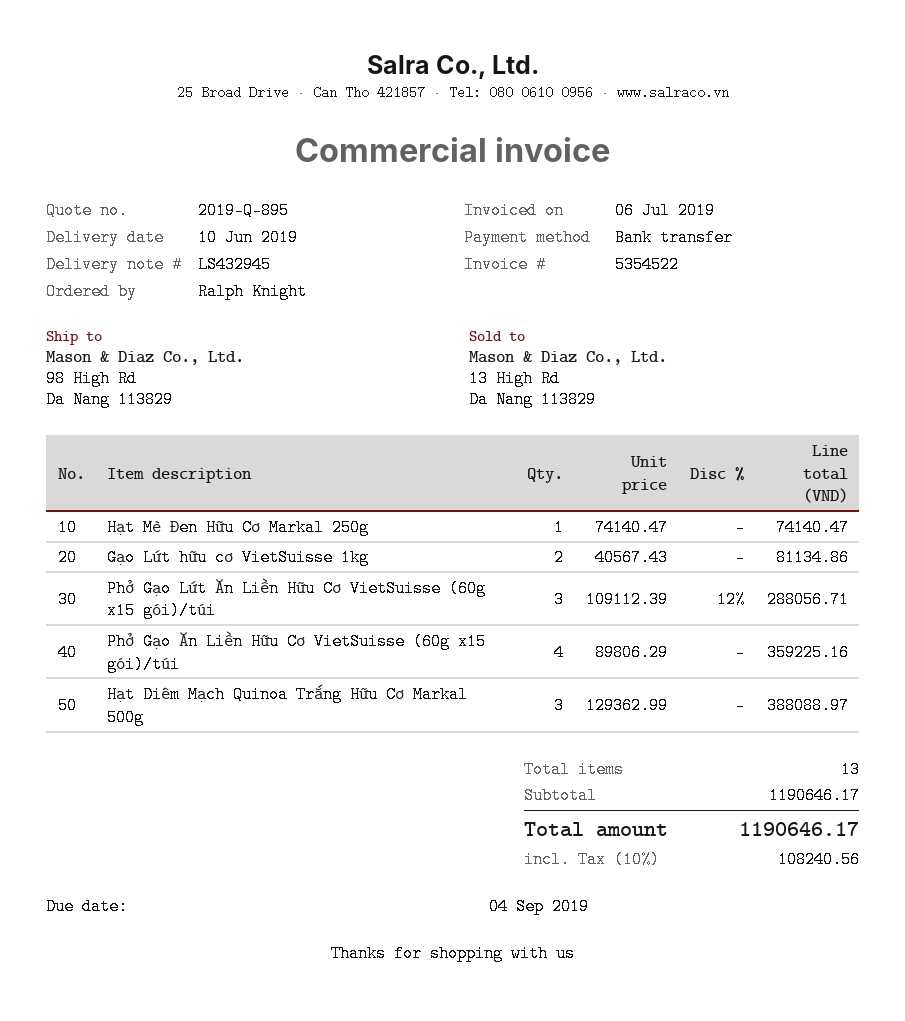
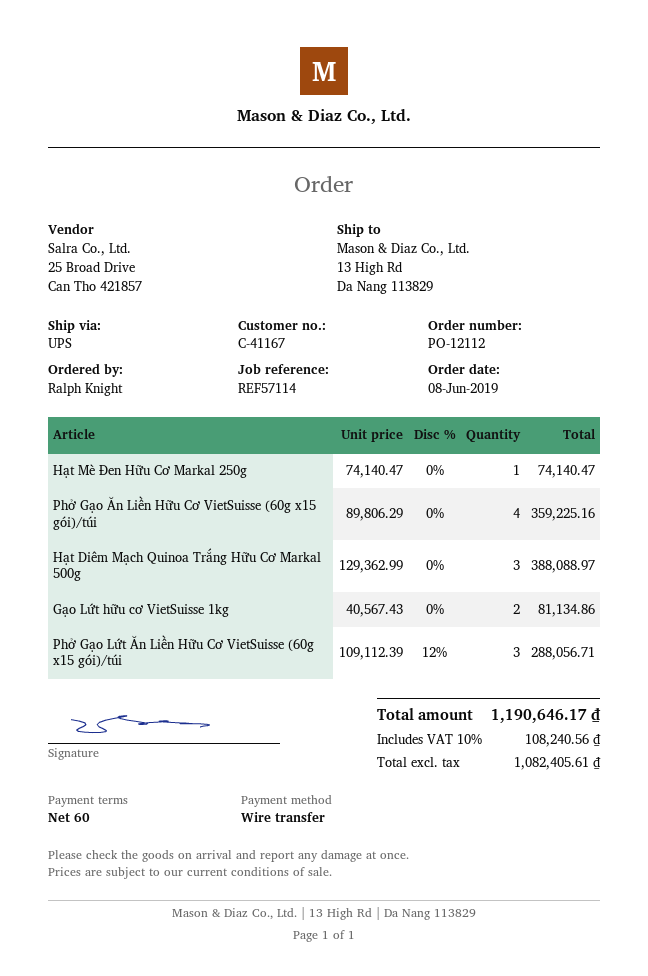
ship to: 98 High Rd, Da Nang 113829 -> 13 High Rd, Da Nang 113829

